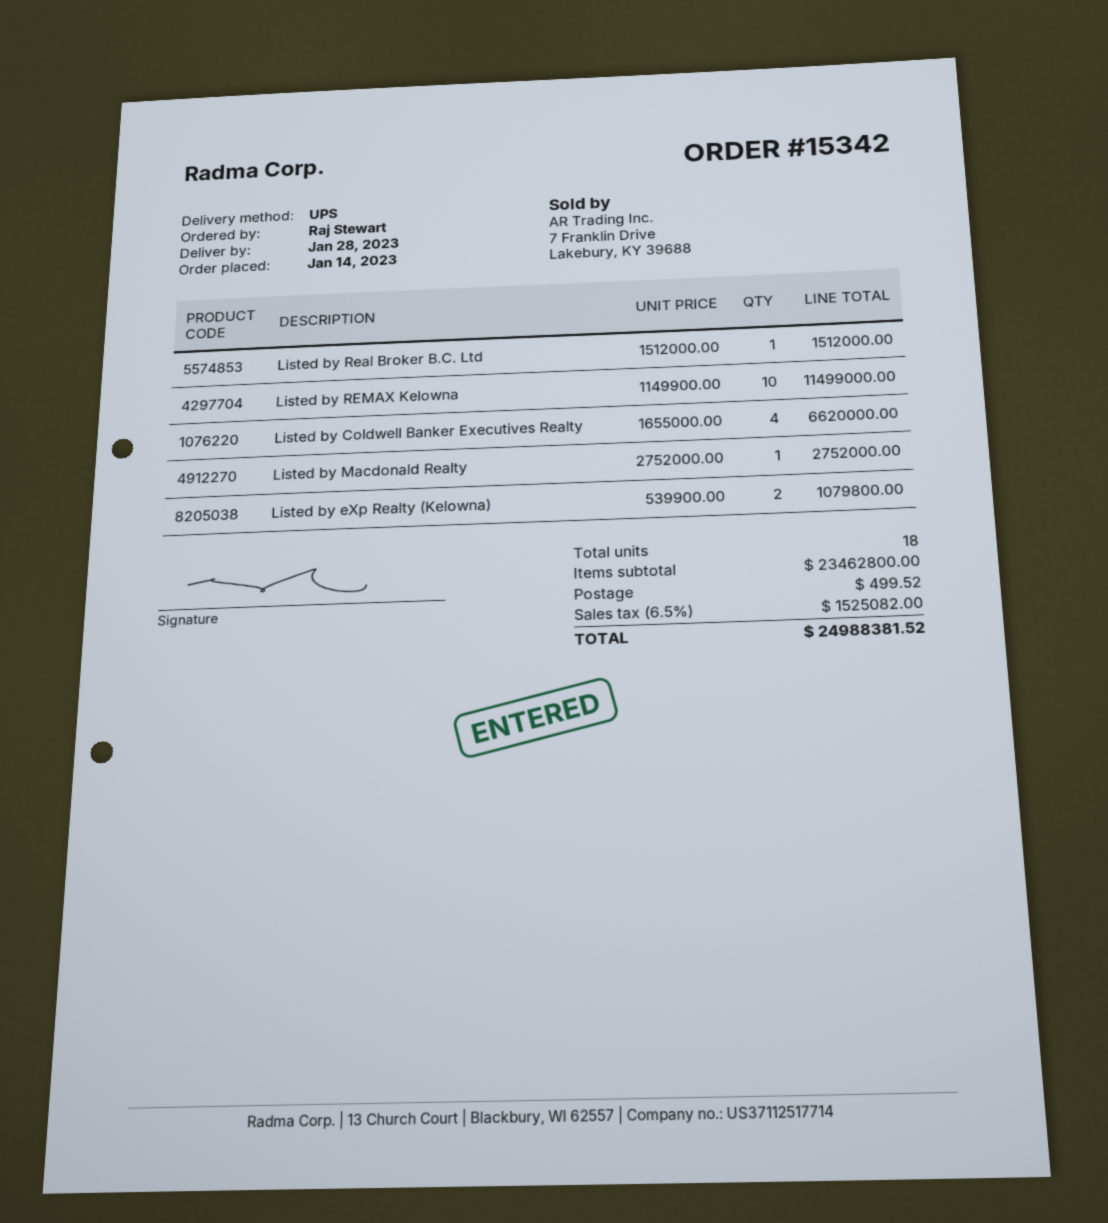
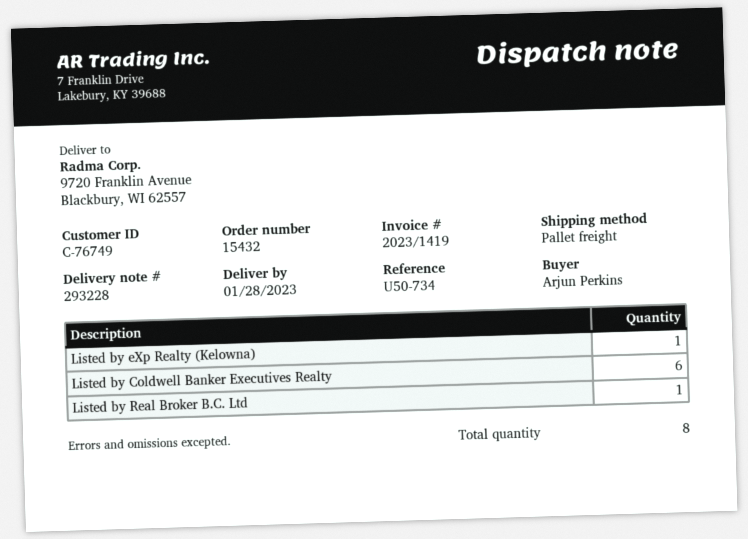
order number: 15342 -> 15432
ordered by: Raj Stewart -> Arjun Perkins
shipping method: UPS -> pallet freight
Listed by REMAX Kelowna: 10 -> none
Listed by Coldwell Banker Executives Realty: 4 -> 6
Listed by Macdonald Realty: 1 -> none
Listed by eXp Realty (Kelowna): 2 -> 1
total quantity: 18 -> 8

